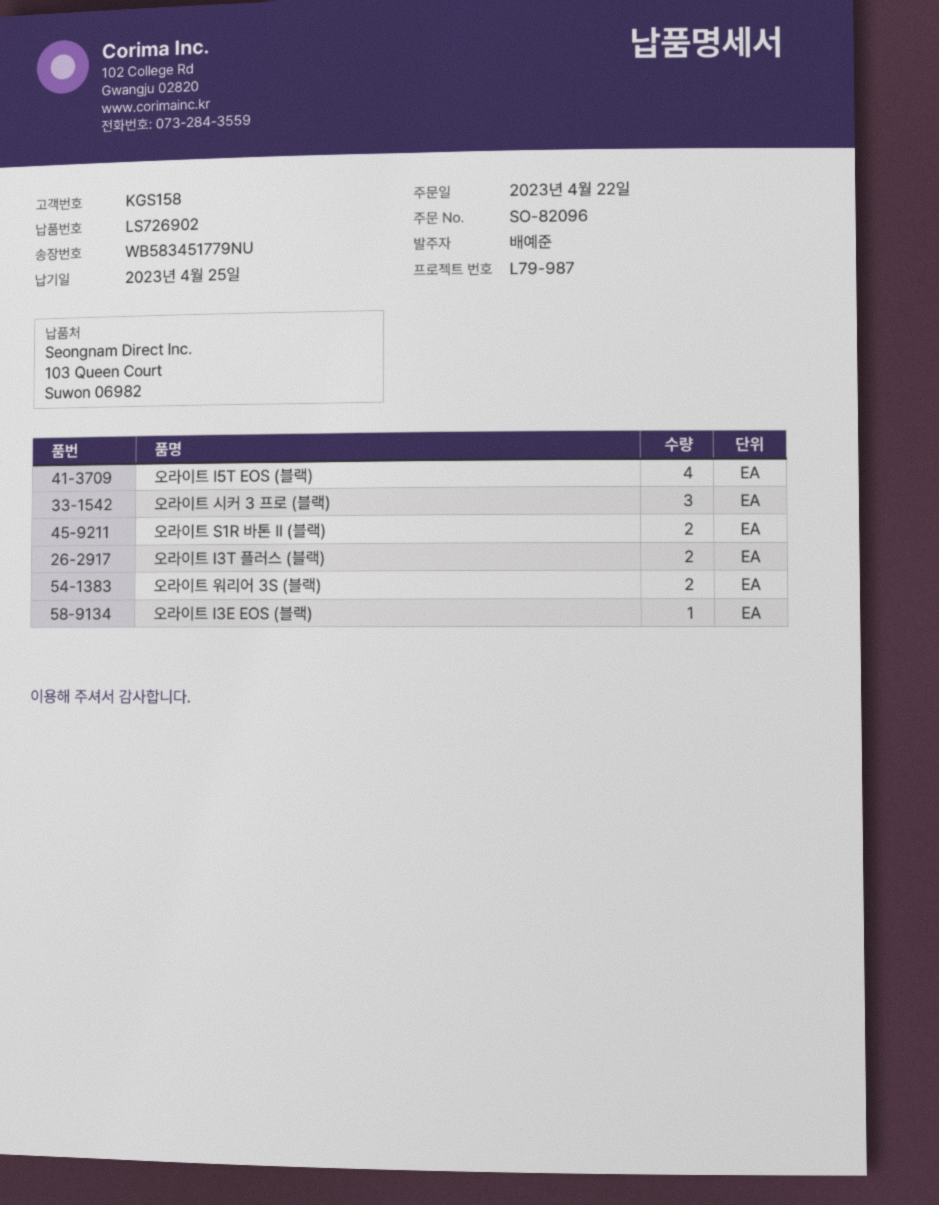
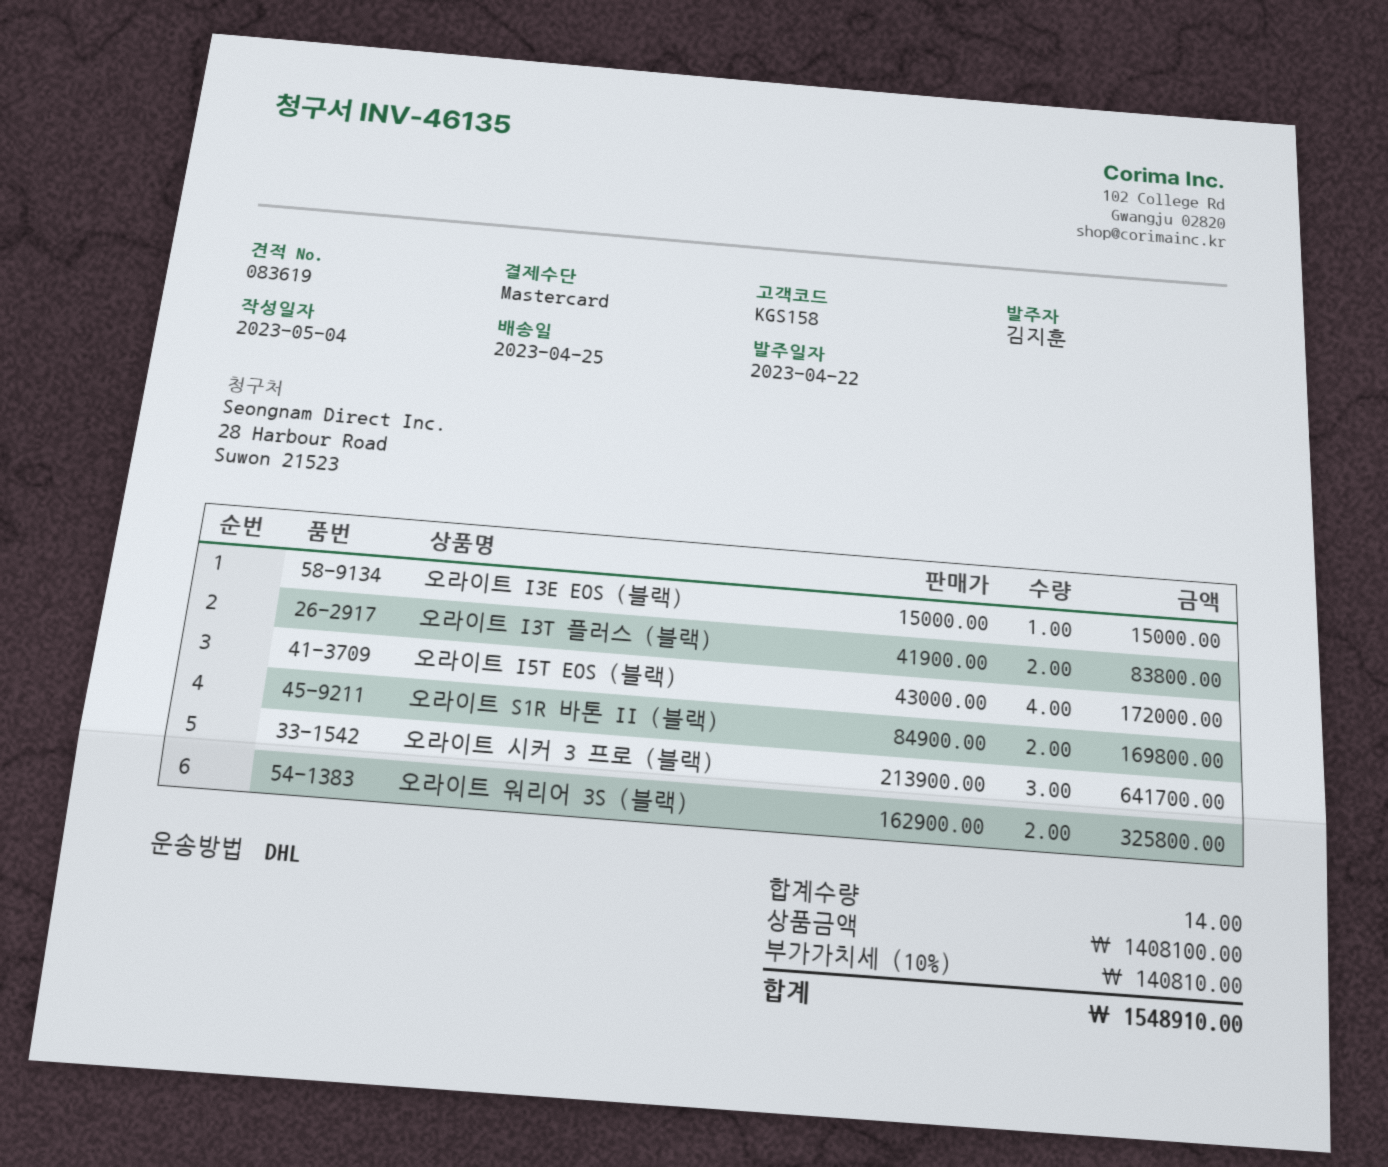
ordered by: 배예준 -> 김지훈

